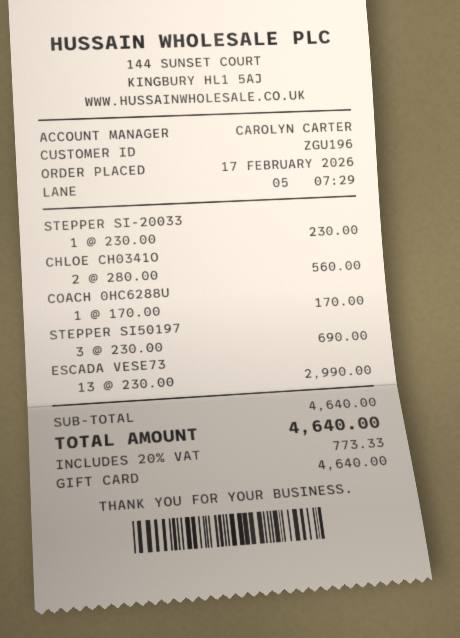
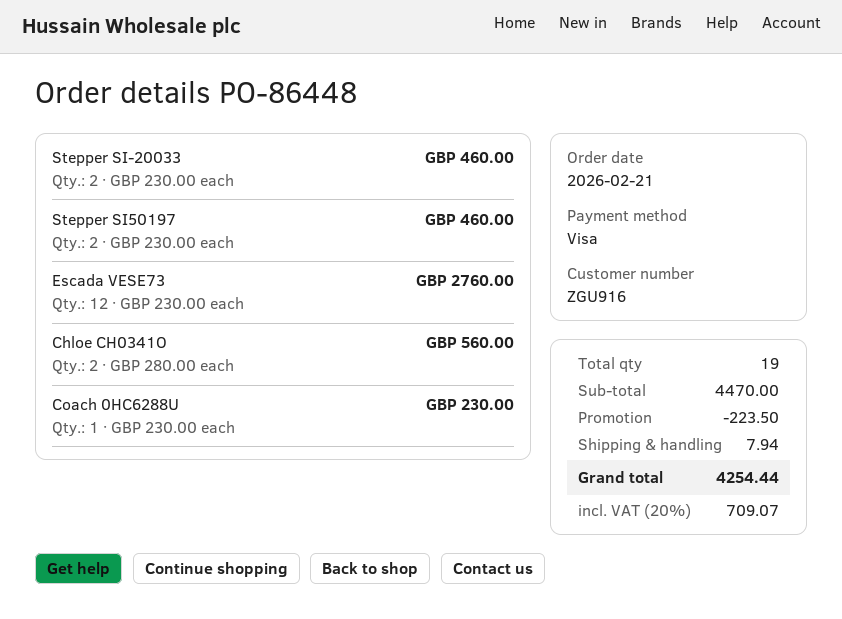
order date: 2026-02-17 -> 2026-02-21
customer number: ZGU196 -> ZGU916
payment method: gift card -> Visa
STEPPER SI-20033: 1 x 230.00 = 230.00 -> 2 x 230.00 = 460.00
COACH 0HC6288U: 1 x 170.00 = 170.00 -> 1 x 230.00 = 230.00
STEPPER SI50197: 3 x 230.00 = 690.00 -> 2 x 230.00 = 460.00
ESCADA VESE73: 13 x 230.00 = 2990.00 -> 12 x 230.00 = 2760.00
subtotal: 4640.00 -> 4470.00
discount: none -> 223.50
shipping: none -> 7.94
tax: 20% = 773.33 -> 20% = 709.07
total: 4640.00 -> 4254.44

